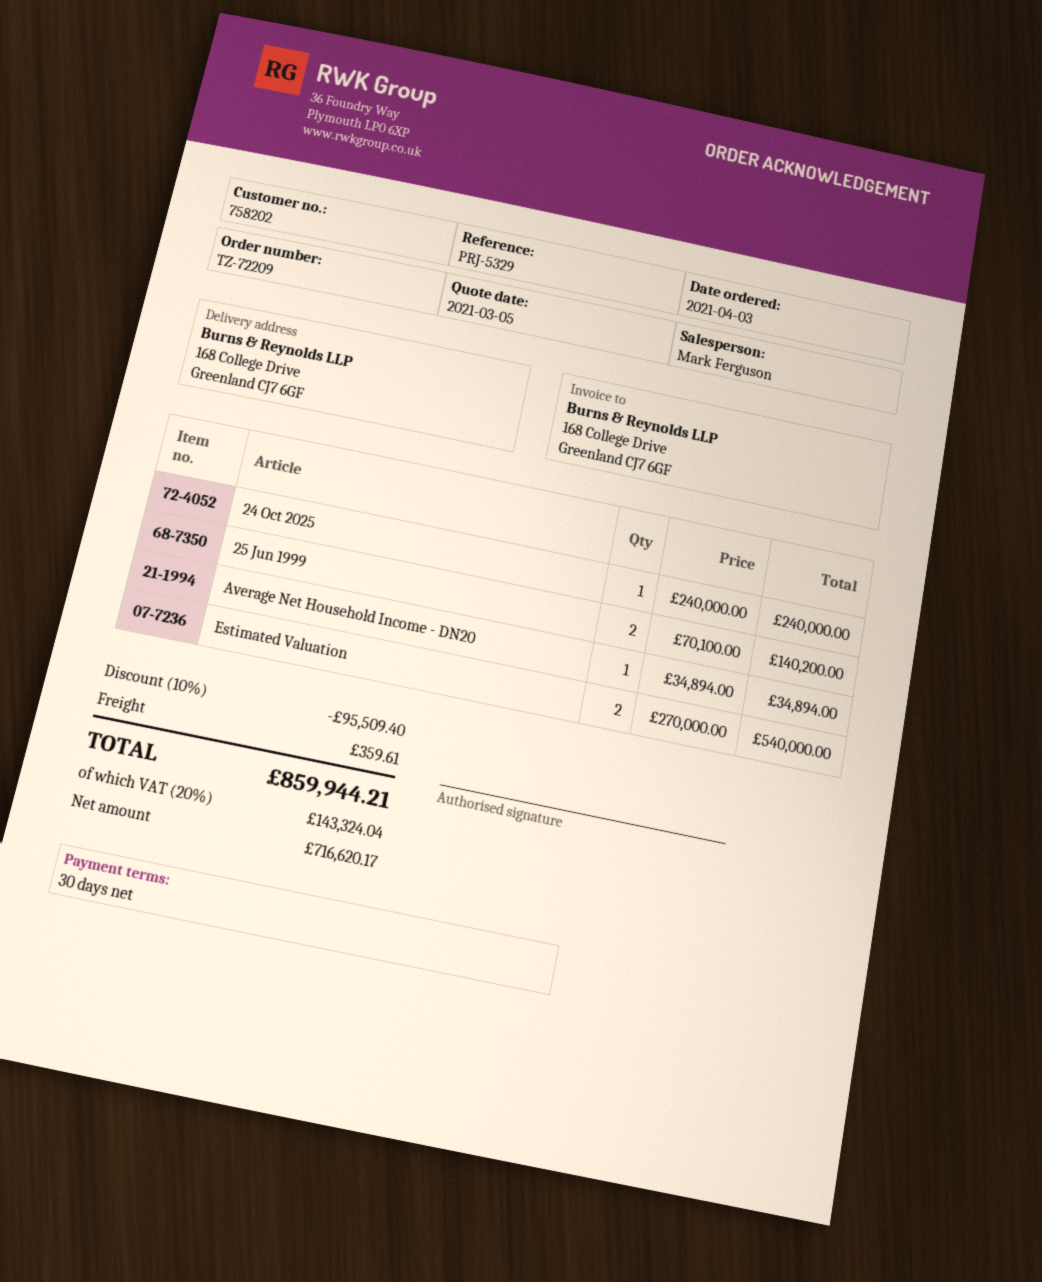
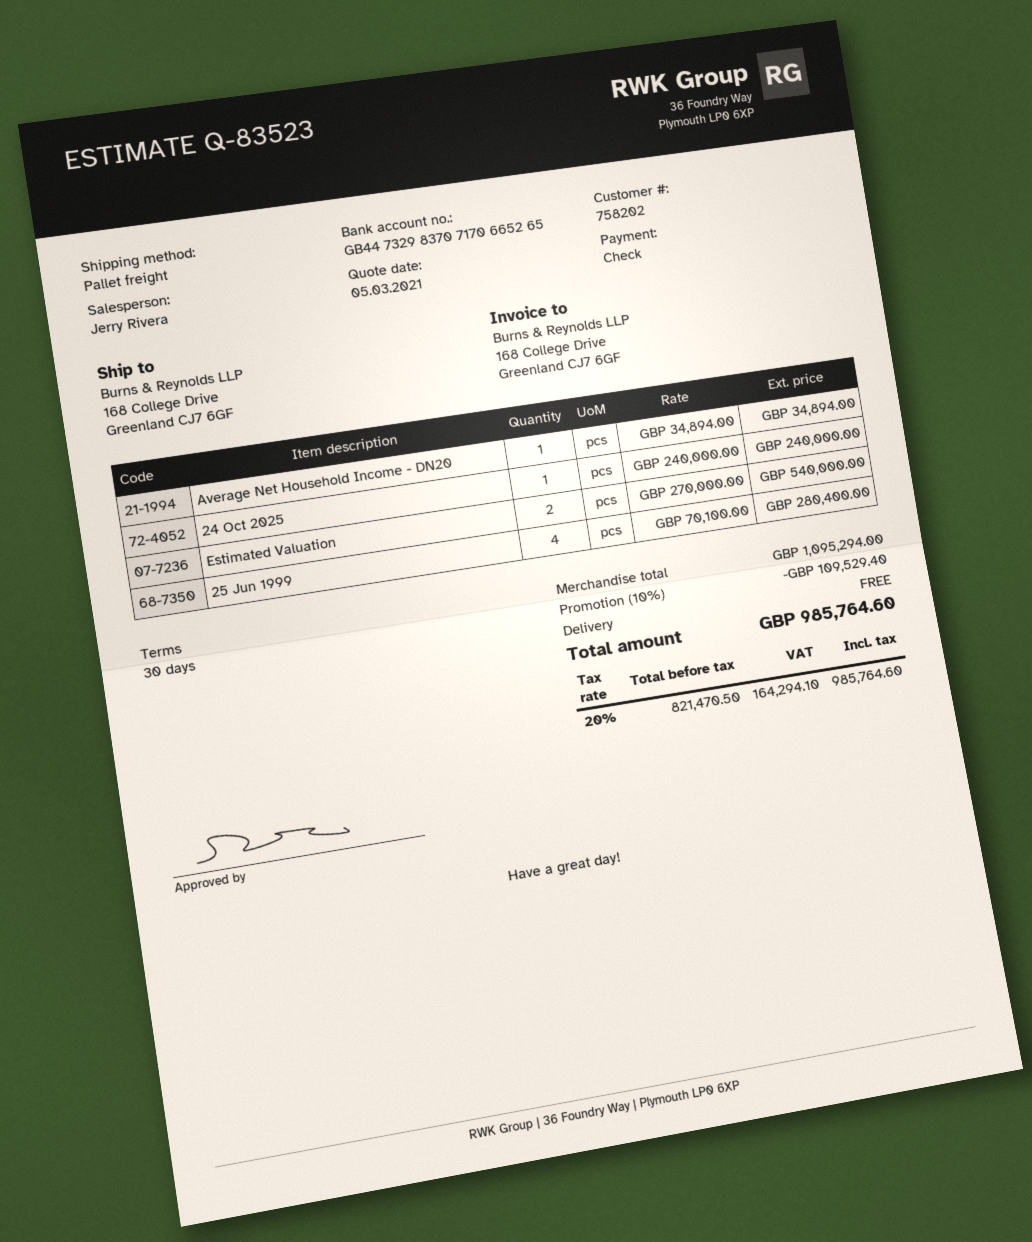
sales rep: Mark Ferguson -> Jerry Rivera
25 Jun 1999: 2 x 70100.00 = 140200.00 -> 4 x 70100.00 = 280400.00
discount: 10% = 95509.40 -> 10% = 109529.40
shipping: 359.61 -> 0.00
net: 716620.17 -> 821470.50
tax: 20% = 143324.04 -> 20% = 164294.10
total: 859944.21 -> 985764.60

